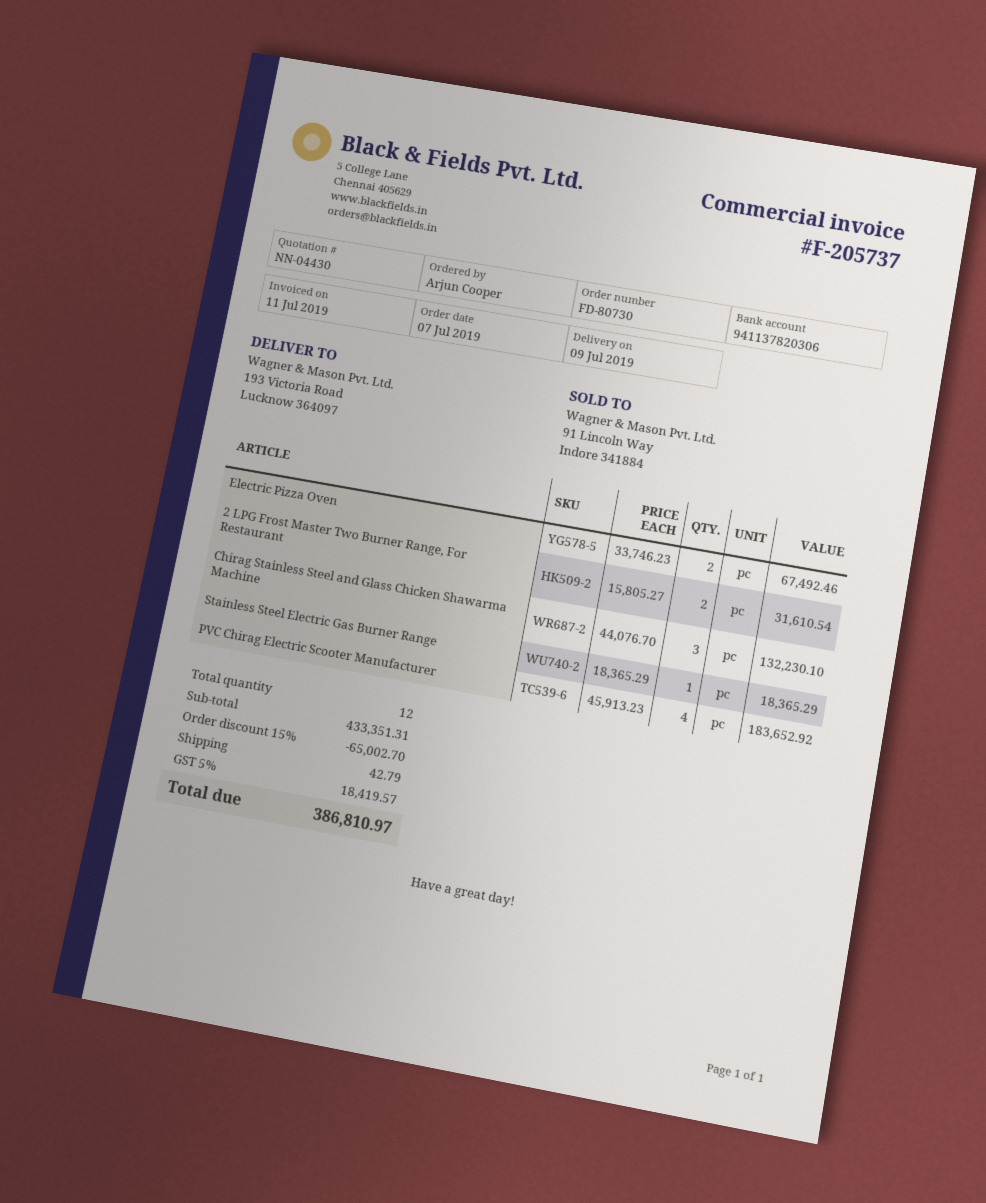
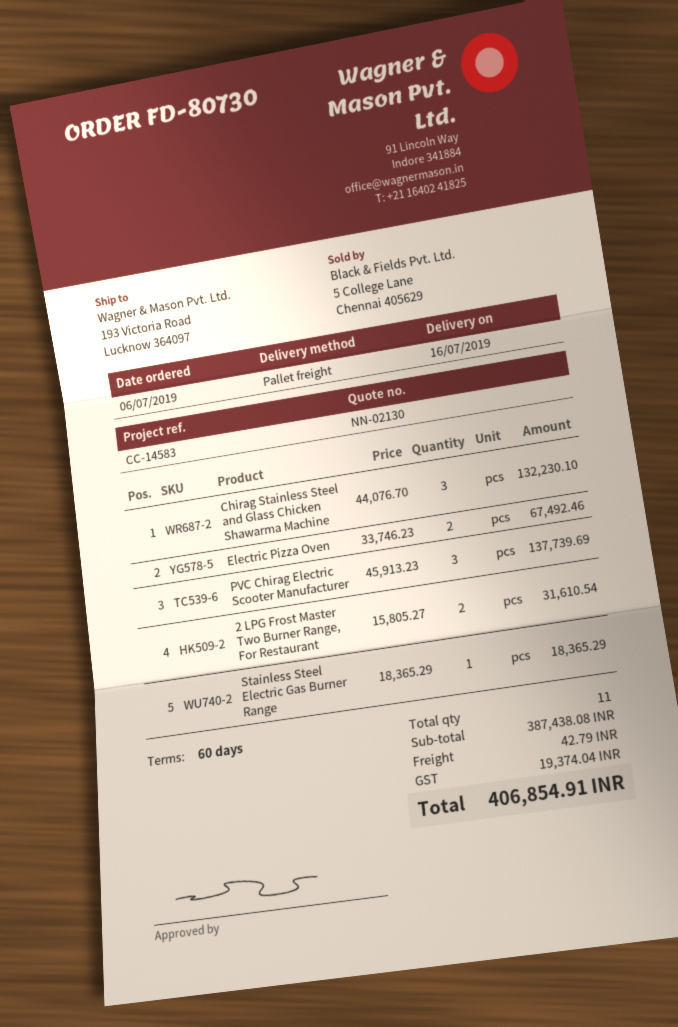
quote number: NN-04430 -> NN-02130
order date: 2019-07-07 -> 2019-07-06
delivery date: 2019-07-09 -> 2019-07-16
PVC Chirag Electric Scooter Manufacturer: 4 x 45913.23 = 183652.92 -> 3 x 45913.23 = 137739.69
total quantity: 12 -> 11
subtotal: 433351.31 -> 387438.08
discount: 15% = 65002.70 -> none
tax: 18419.57 -> 19374.04
total: 386810.97 -> 406854.91

